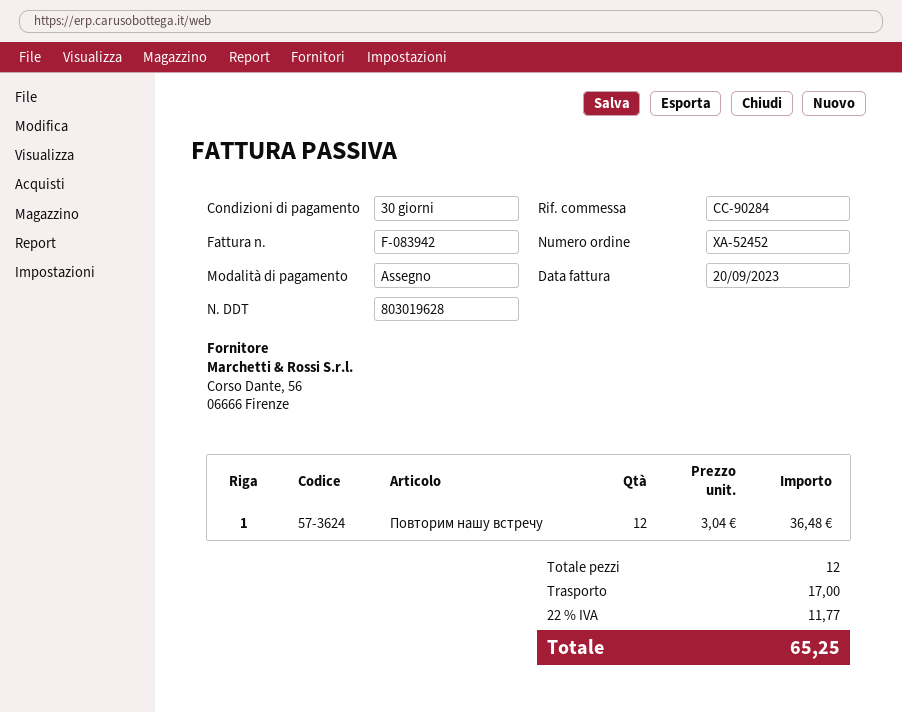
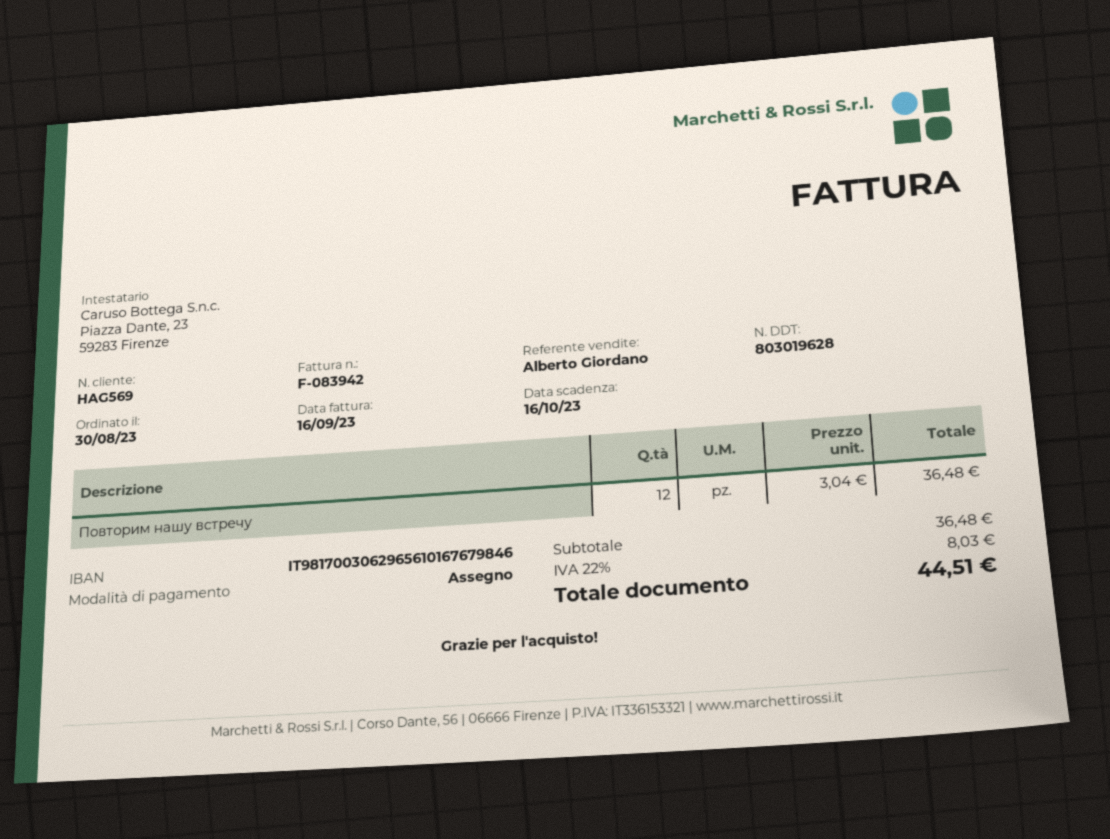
invoice date: 2023-09-20 -> 2023-09-16
shipping: 17.00 -> none
tax: 22% = 11.77 -> 22% = 8.03
total: 65.25 -> 44.51

